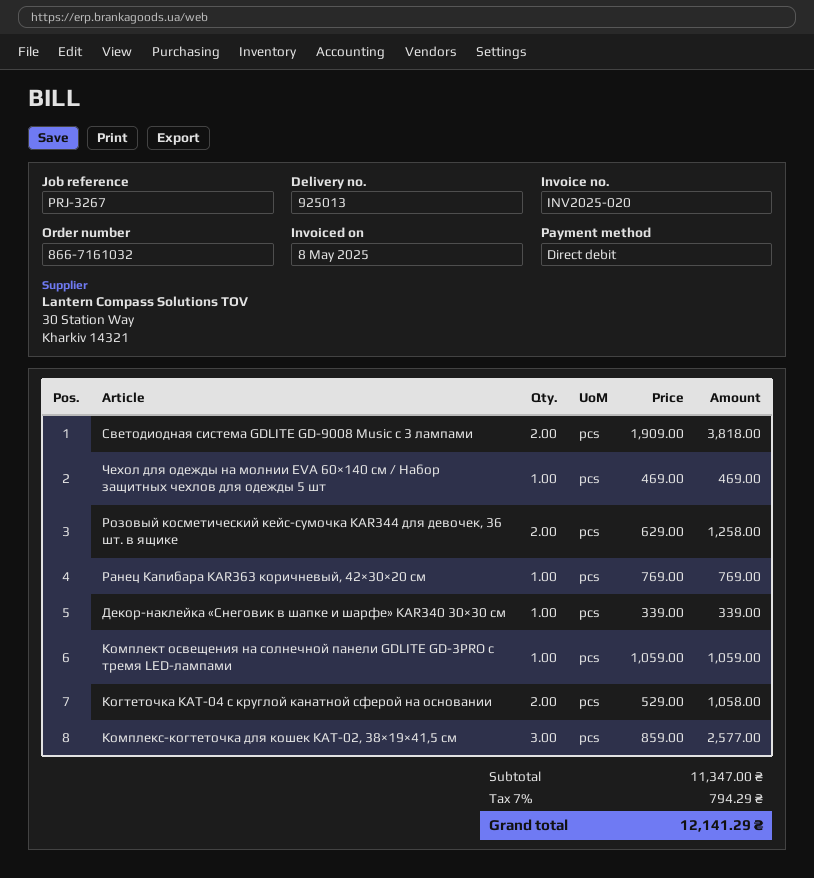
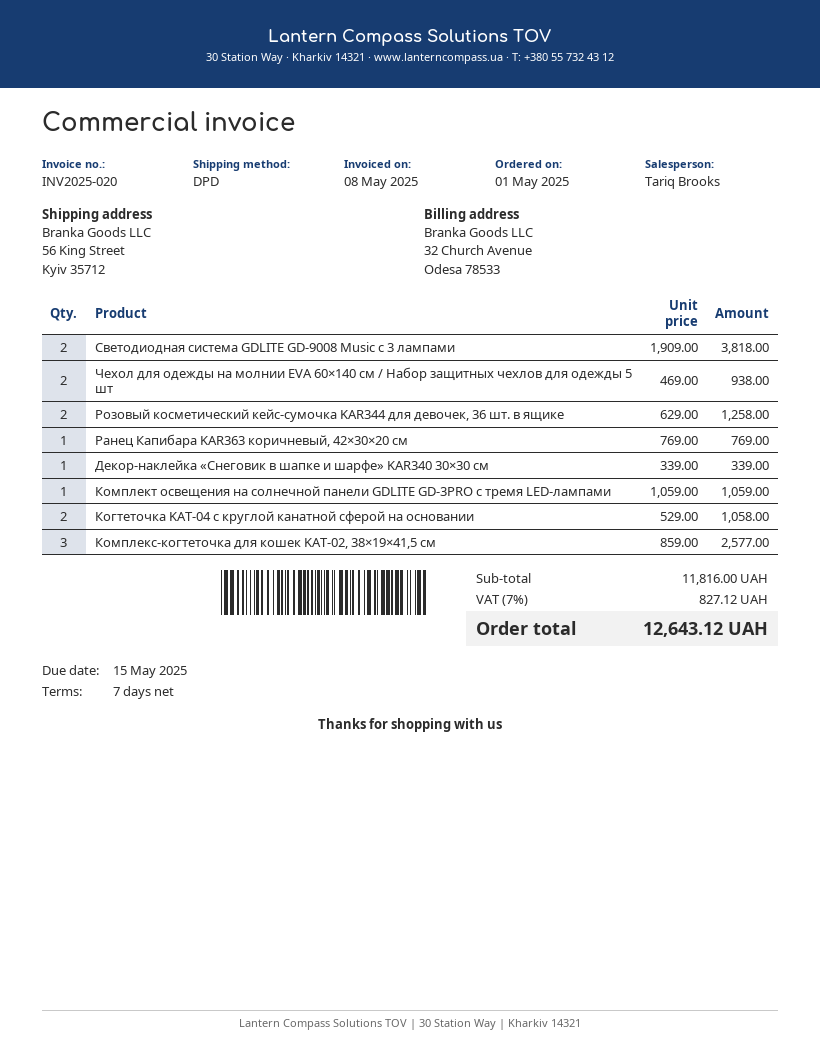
Чехол для одежды на молнии EVA 60×140 см / Набор защитных чехлов для одежды 5 шт: 1 x 469.00 = 469.00 -> 2 x 469.00 = 938.00
subtotal: 11347.00 -> 11816.00
tax: 7% = 794.29 -> 7% = 827.12
total: 12141.29 -> 12643.12

